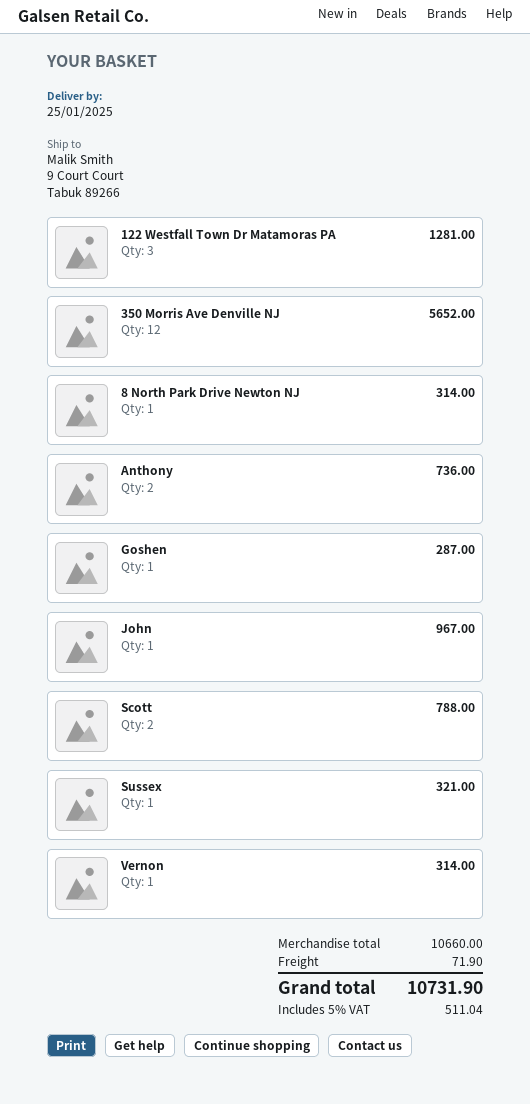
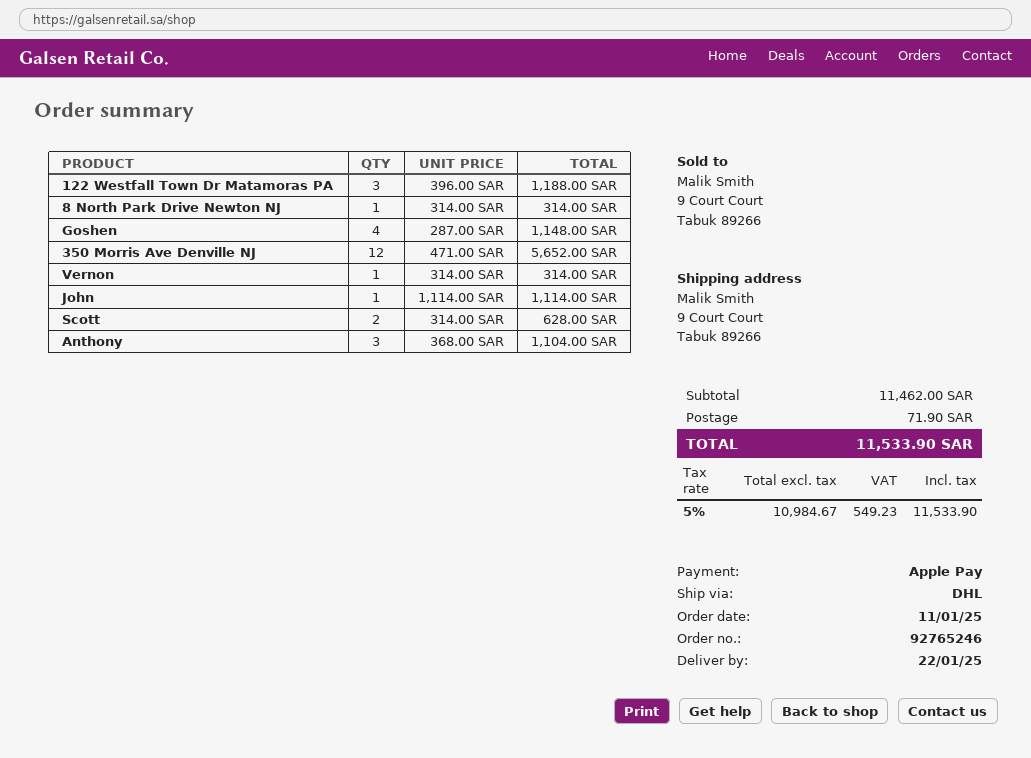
delivery date: 2025-01-25 -> 2025-01-22
122 Westfall Town Dr Matamoras PA: 3 for 1281.00 -> 3 for 1188.00
Anthony: 2 for 736.00 -> 3 for 1104.00
Goshen: 1 for 287.00 -> 4 for 1148.00
John: 1 for 967.00 -> 1 for 1114.00
Scott: 2 for 788.00 -> 2 for 628.00
Sussex: 1 for 321.00 -> none
subtotal: 10660.00 -> 11462.00
tax: 5% = 511.04 -> 5% = 549.23
total: 10731.90 -> 11533.90

